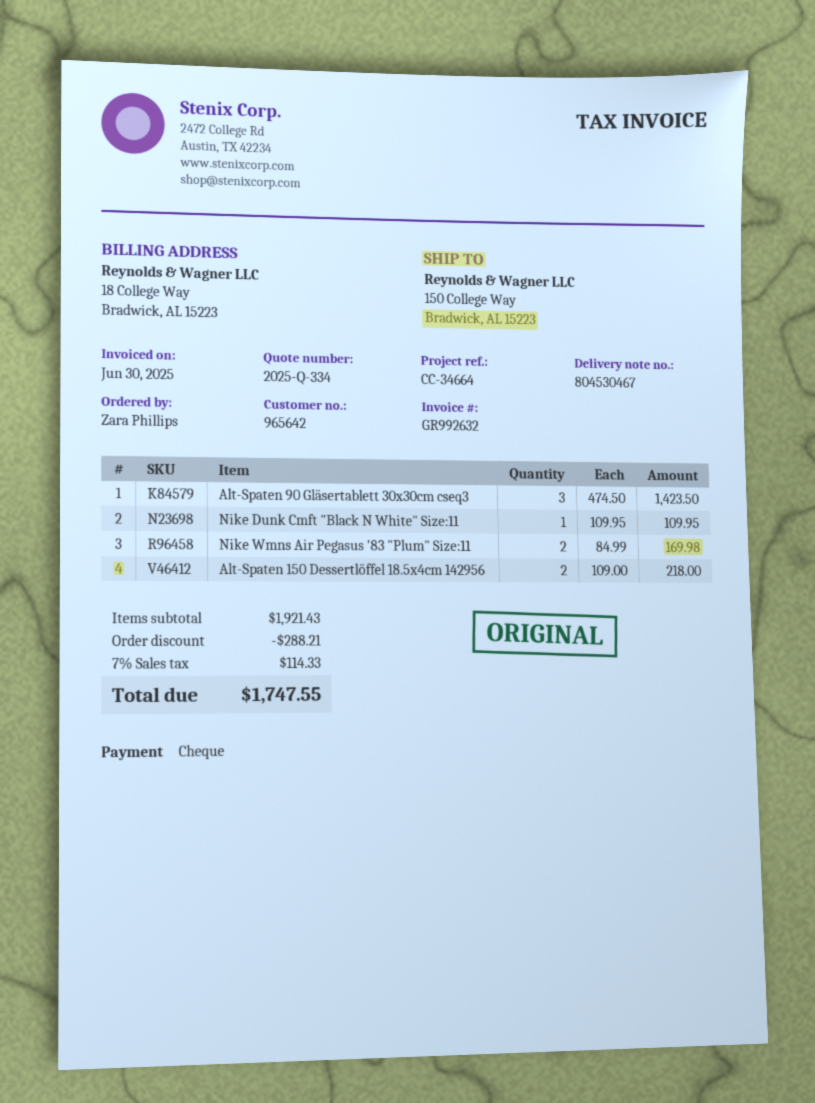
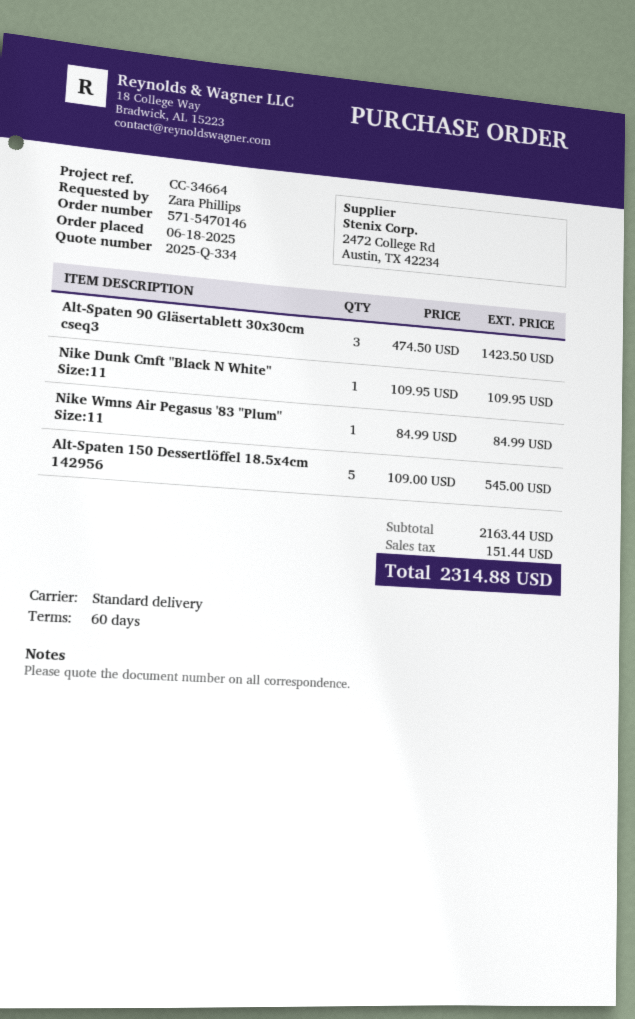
Nike Wmns Air Pegasus '83 "Plum" Size:11: 2 x 84.99 = 169.98 -> 1 x 84.99 = 84.99
Alt-Spaten 150 Dessertlöffel 18.5x4cm 142956: 2 x 109.00 = 218.00 -> 5 x 109.00 = 545.00
subtotal: 1921.43 -> 2163.44
discount: 288.21 -> none
tax: 114.33 -> 151.44
total: 1747.55 -> 2314.88

